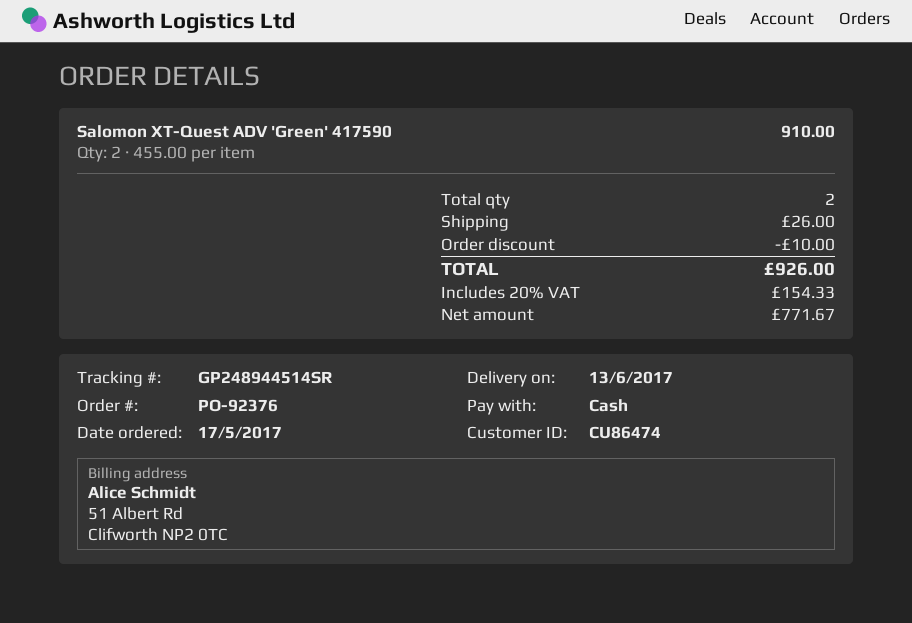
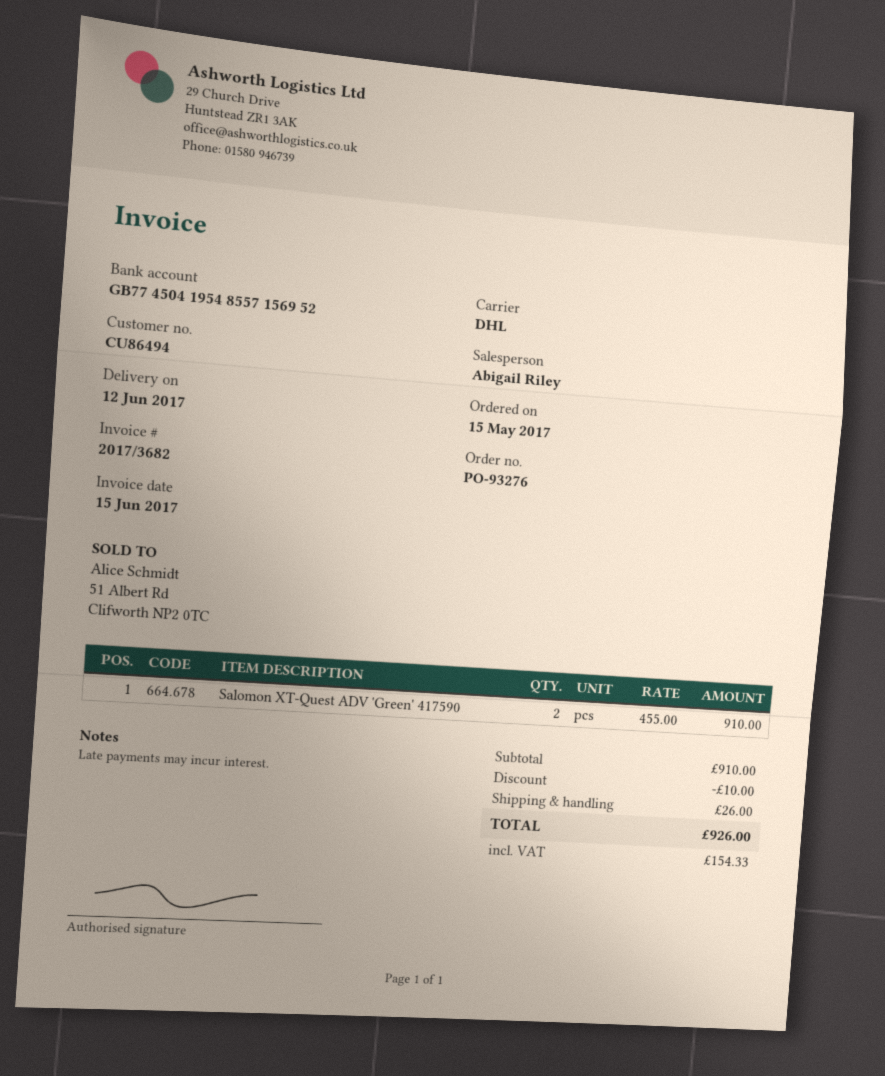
order number: PO-92376 -> PO-93276
order date: 2017-05-17 -> 2017-05-15
delivery date: 2017-06-13 -> 2017-06-12
customer number: CU86474 -> CU86494

